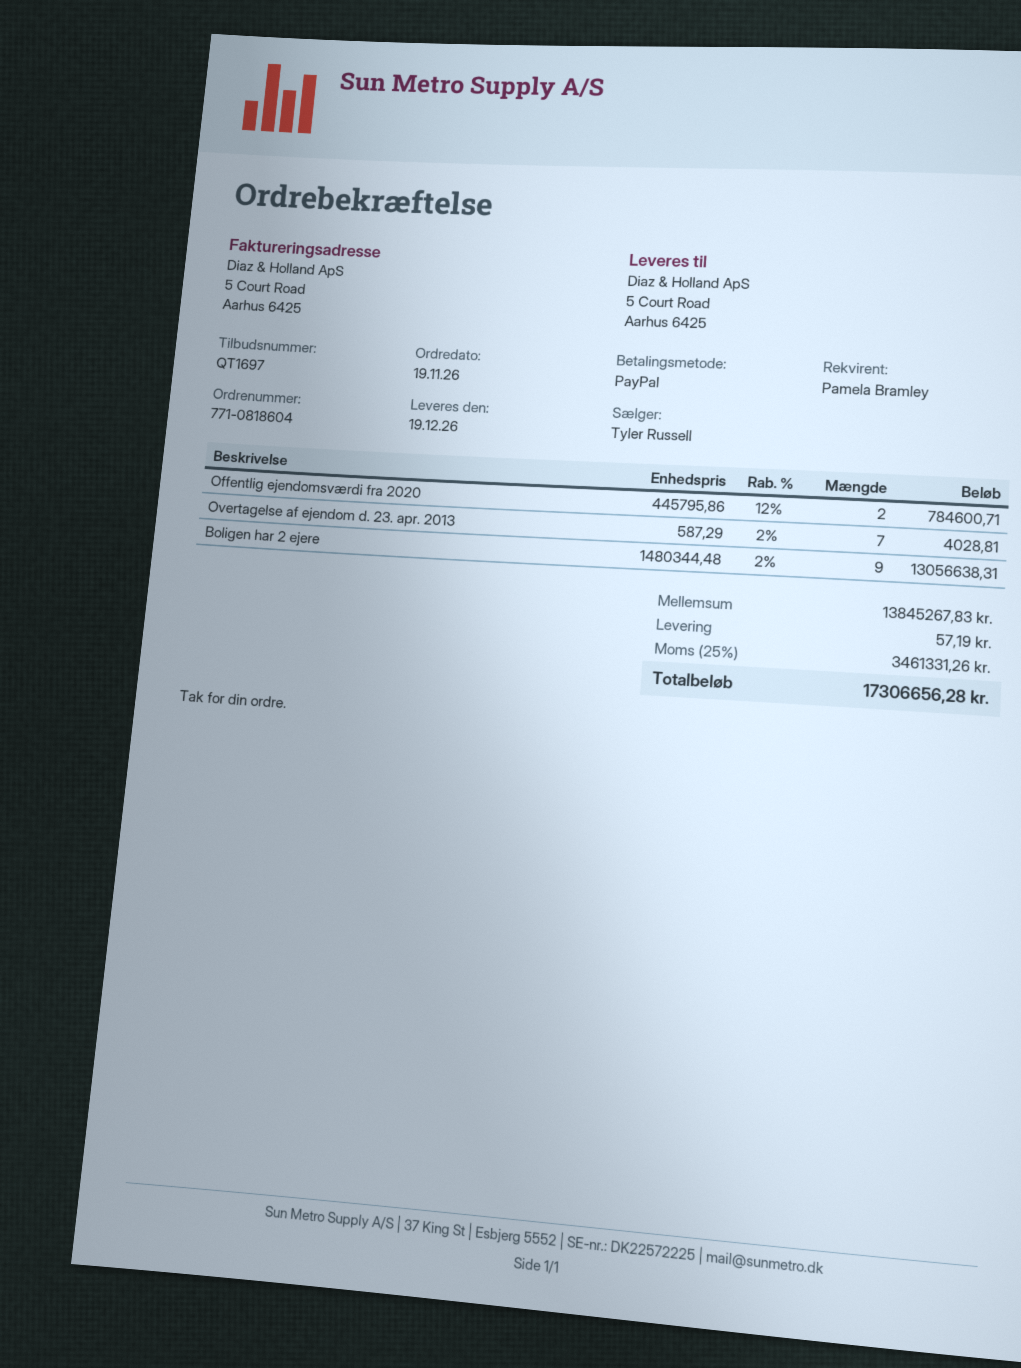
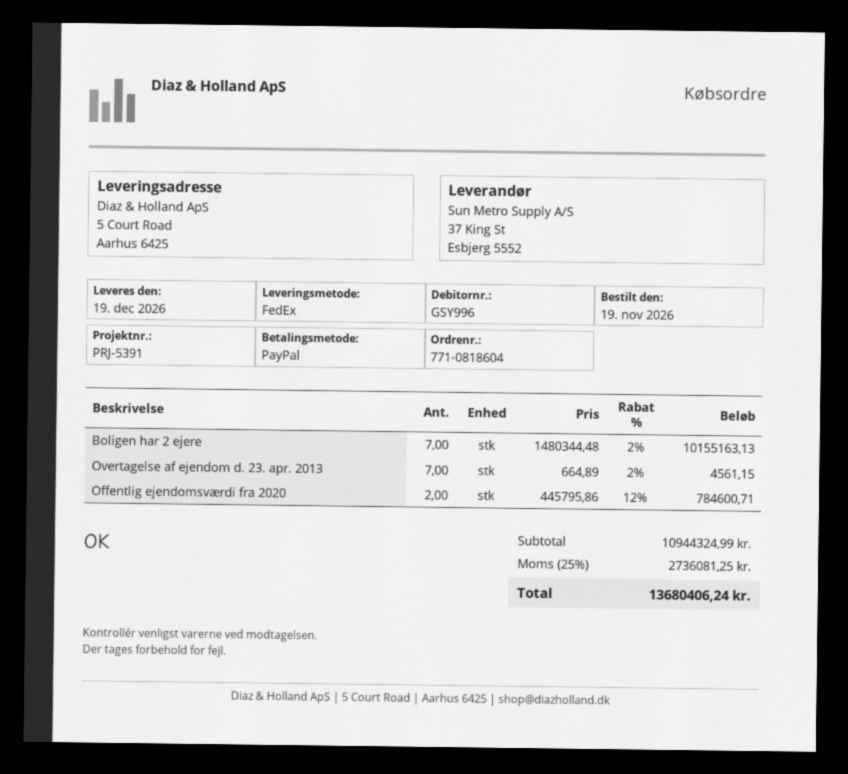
Overtagelse af ejendom d. 23. apr. 2013: 7 x 587.29 - 2% = 4028.81 -> 7 x 664.89 - 2% = 4561.15
Boligen har 2 ejere: 9 x 1480344.48 - 2% = 13056638.31 -> 7 x 1480344.48 - 2% = 10155163.13
subtotal: 13845267.83 -> 10944324.99
shipping: 57.19 -> none
tax: 25% = 3461331.26 -> 25% = 2736081.25
total: 17306656.28 -> 13680406.24

